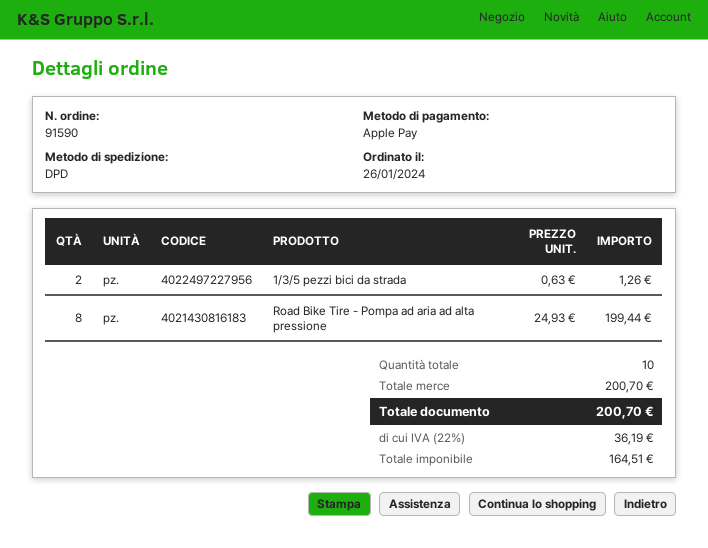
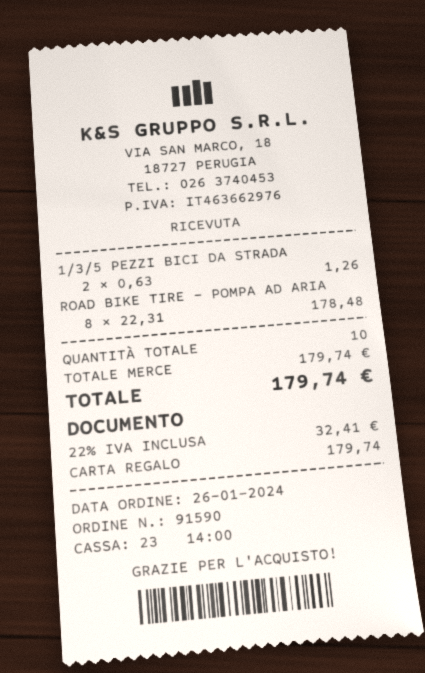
payment method: Apple Pay -> gift card
Road Bike Tire - Pompa ad aria ad alta pressione: 8 x 24.93 = 199.44 -> 8 x 22.31 = 178.48
subtotal: 200.70 -> 179.74
tax: 22% = 36.19 -> 22% = 32.41
total: 200.70 -> 179.74

